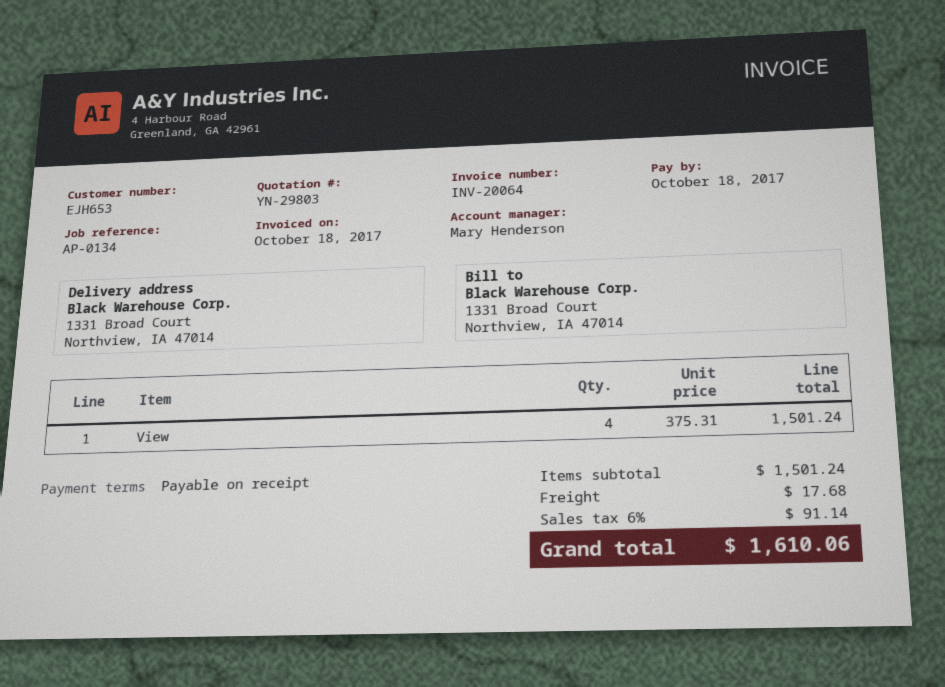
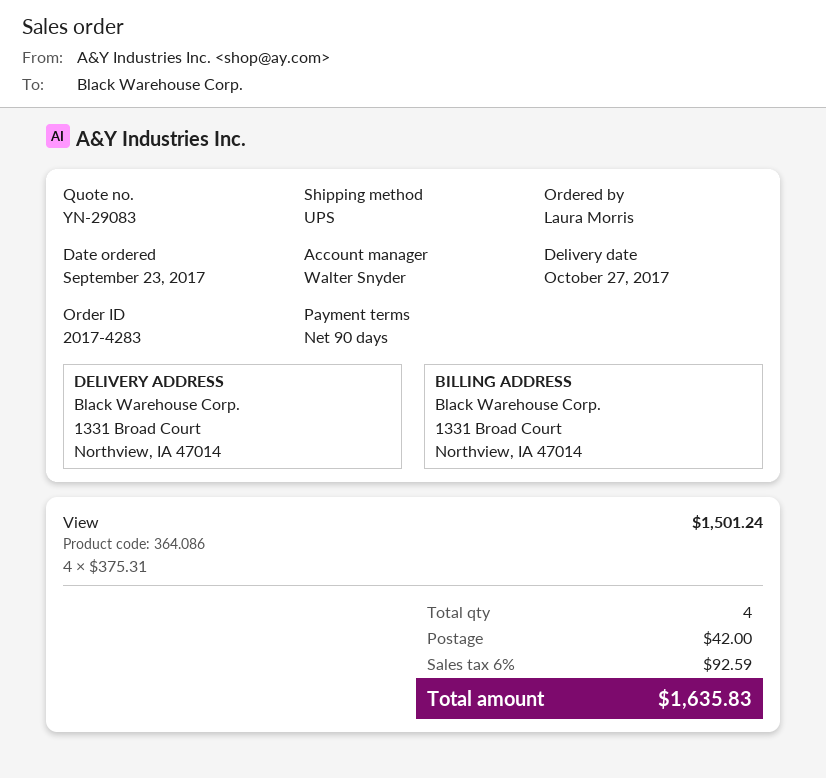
quote number: YN-29803 -> YN-29083
payment terms: on receipt -> 90 days
sales rep: Mary Henderson -> Walter Snyder
shipping: 17.68 -> 42.00
tax: 6% = 91.14 -> 6% = 92.59
total: 1610.06 -> 1635.83

